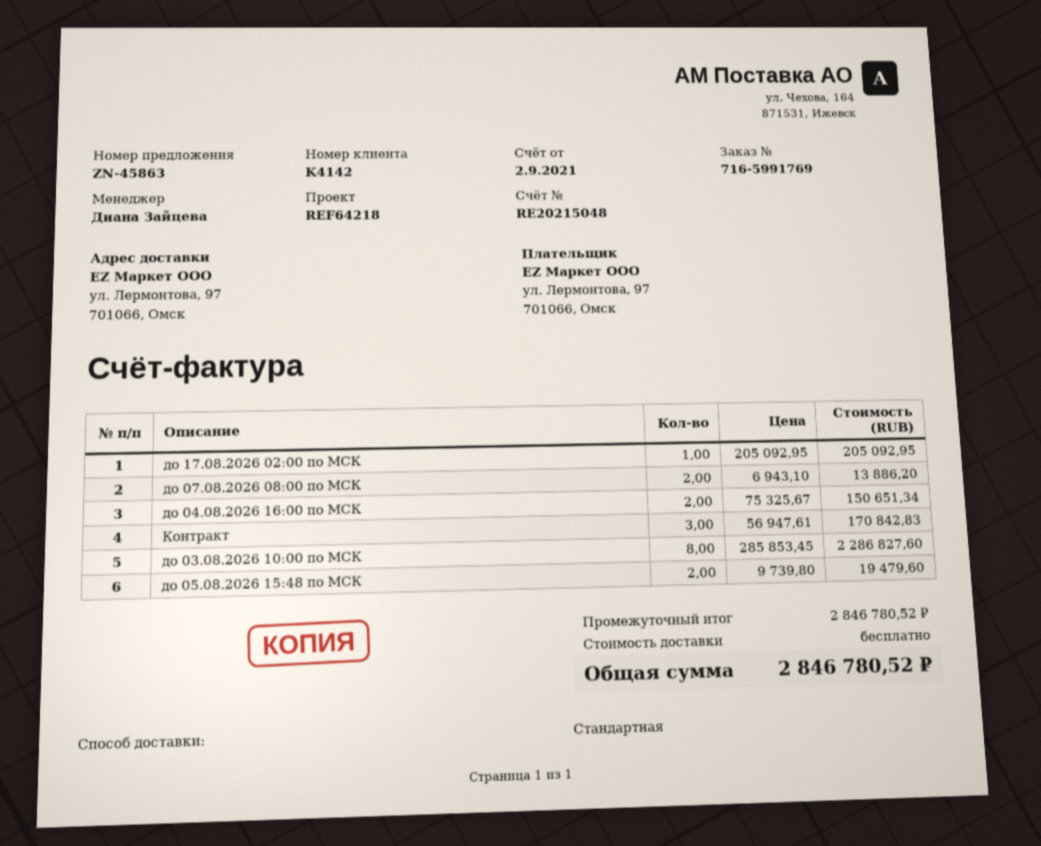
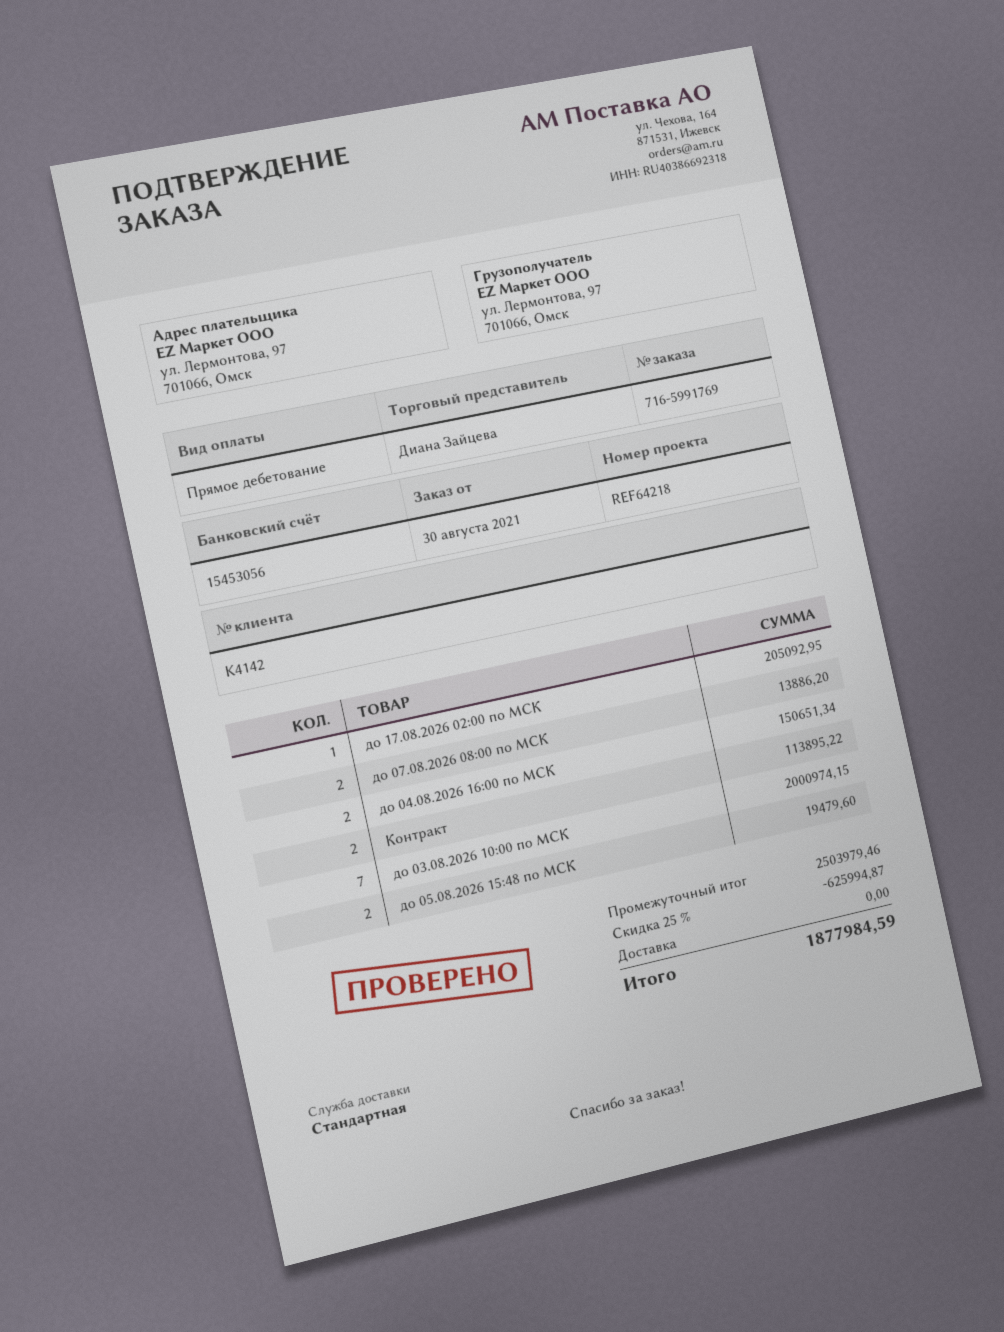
Контракт: 3 for 170842.83 -> 2 for 113895.22
до 03.08.2026 10:00 по МСК: 8 for 2286827.60 -> 7 for 2000974.15
subtotal: 2846780.52 -> 2503979.46
discount: none -> 25% = 625994.87
total: 2846780.52 -> 1877984.59

